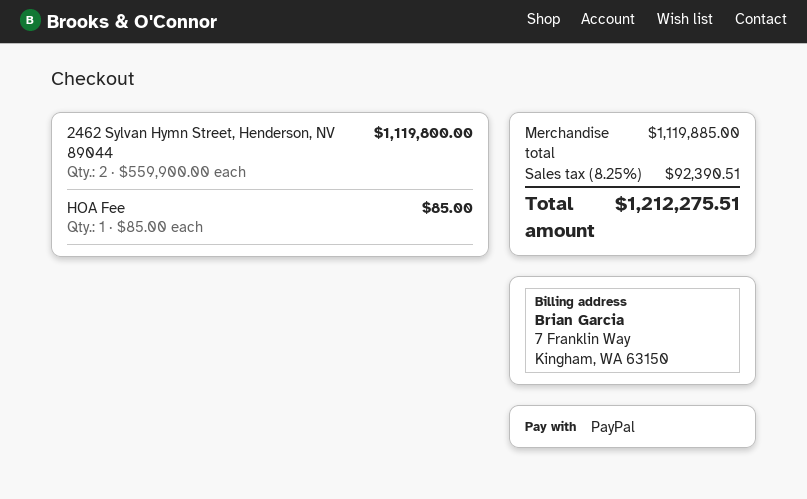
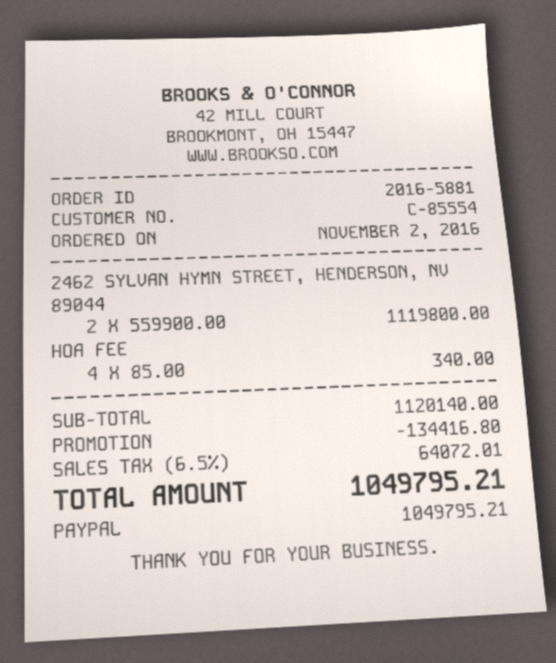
HOA Fee: 1 x 85.00 = 85.00 -> 4 x 85.00 = 340.00
subtotal: 1119885.00 -> 1120140.00
discount: none -> 134416.80
tax: 8.25% = 92390.51 -> 6.5% = 64072.01
total: 1212275.51 -> 1049795.21

